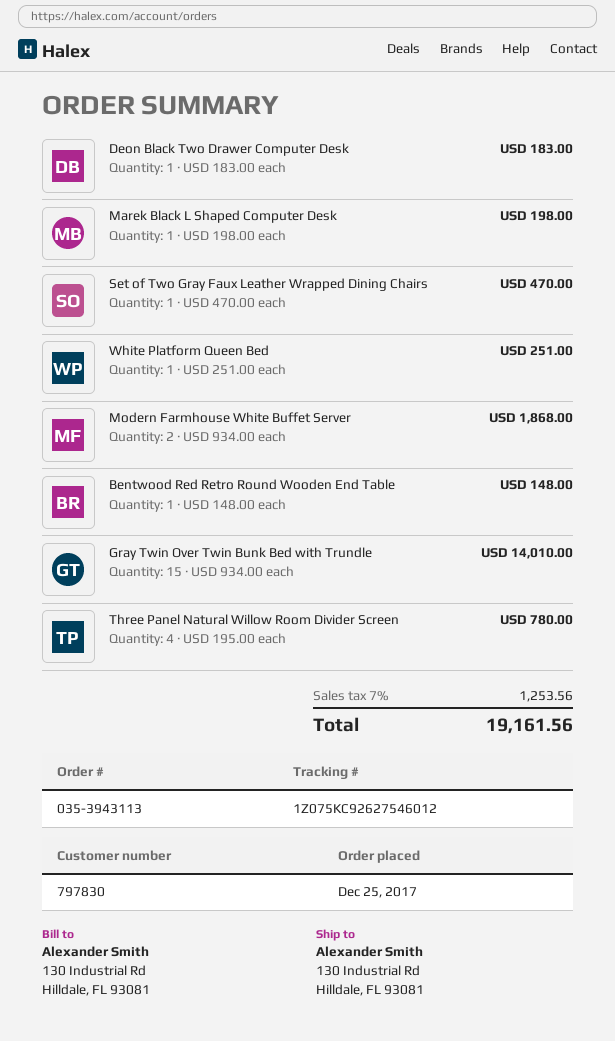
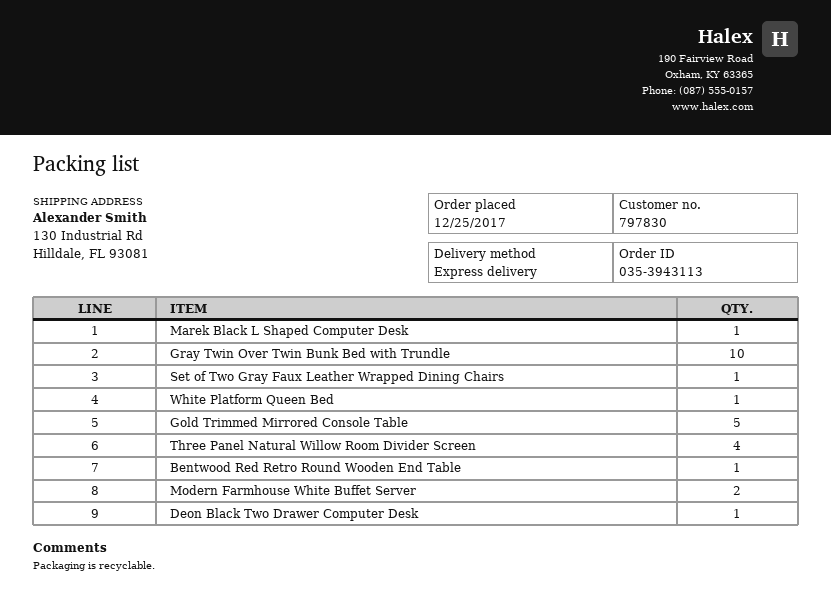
Gray Twin Over Twin Bunk Bed with Trundle: 15 -> 10
Gold Trimmed Mirrored Console Table: none -> 5

